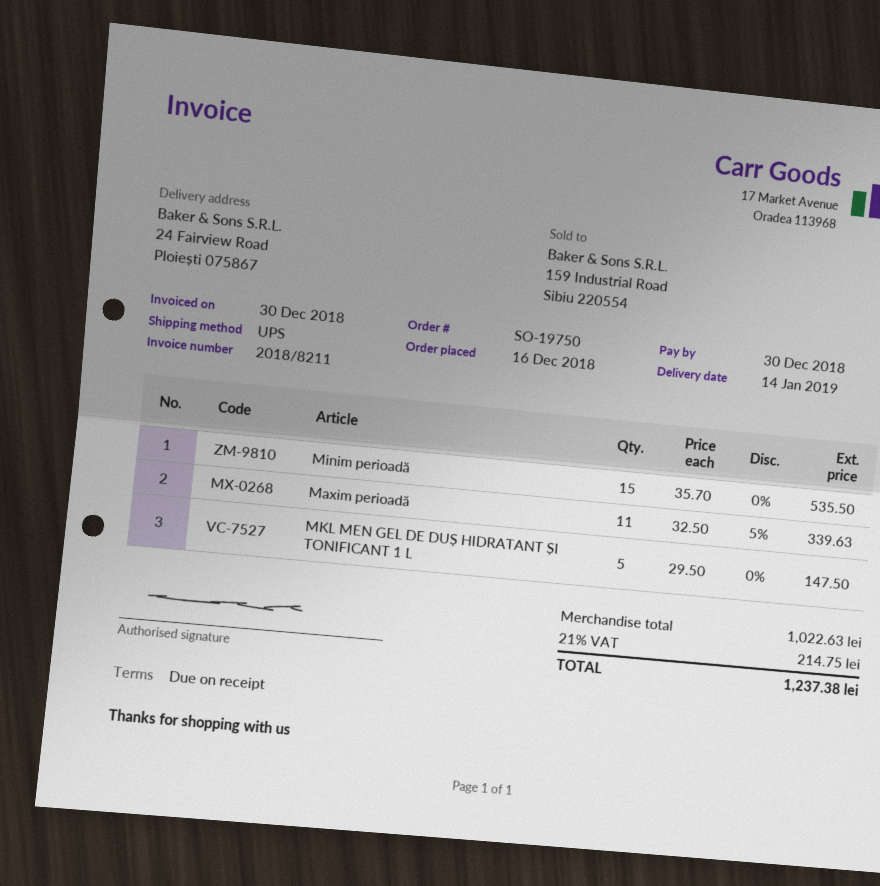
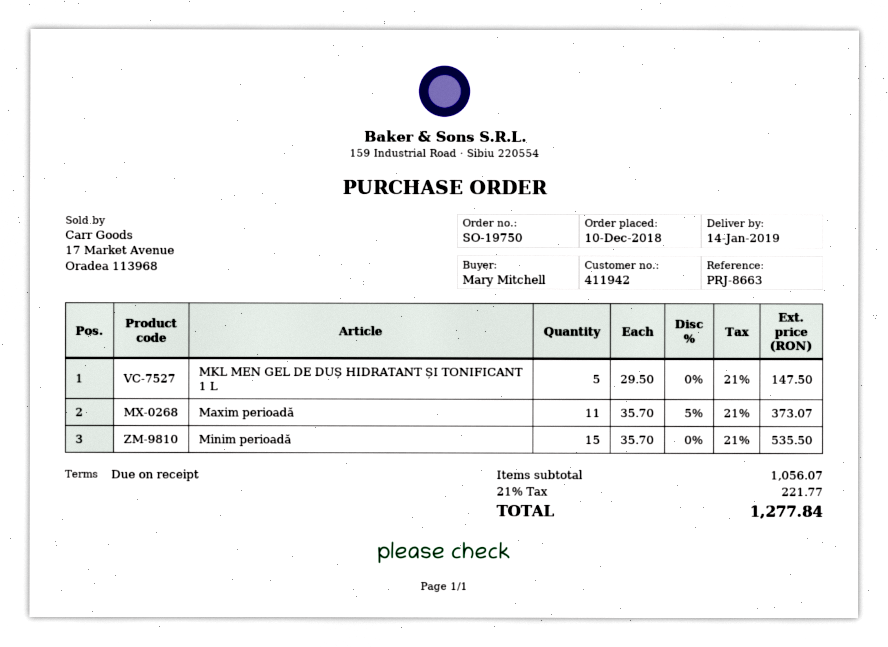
order date: 2018-12-16 -> 2018-12-10
Maxim perioadă: 11 x 32.50 - 5% = 339.63 -> 11 x 35.70 - 5% = 373.07
subtotal: 1022.63 -> 1056.07
tax: 21% = 214.75 -> 21% = 221.77
total: 1237.38 -> 1277.84

